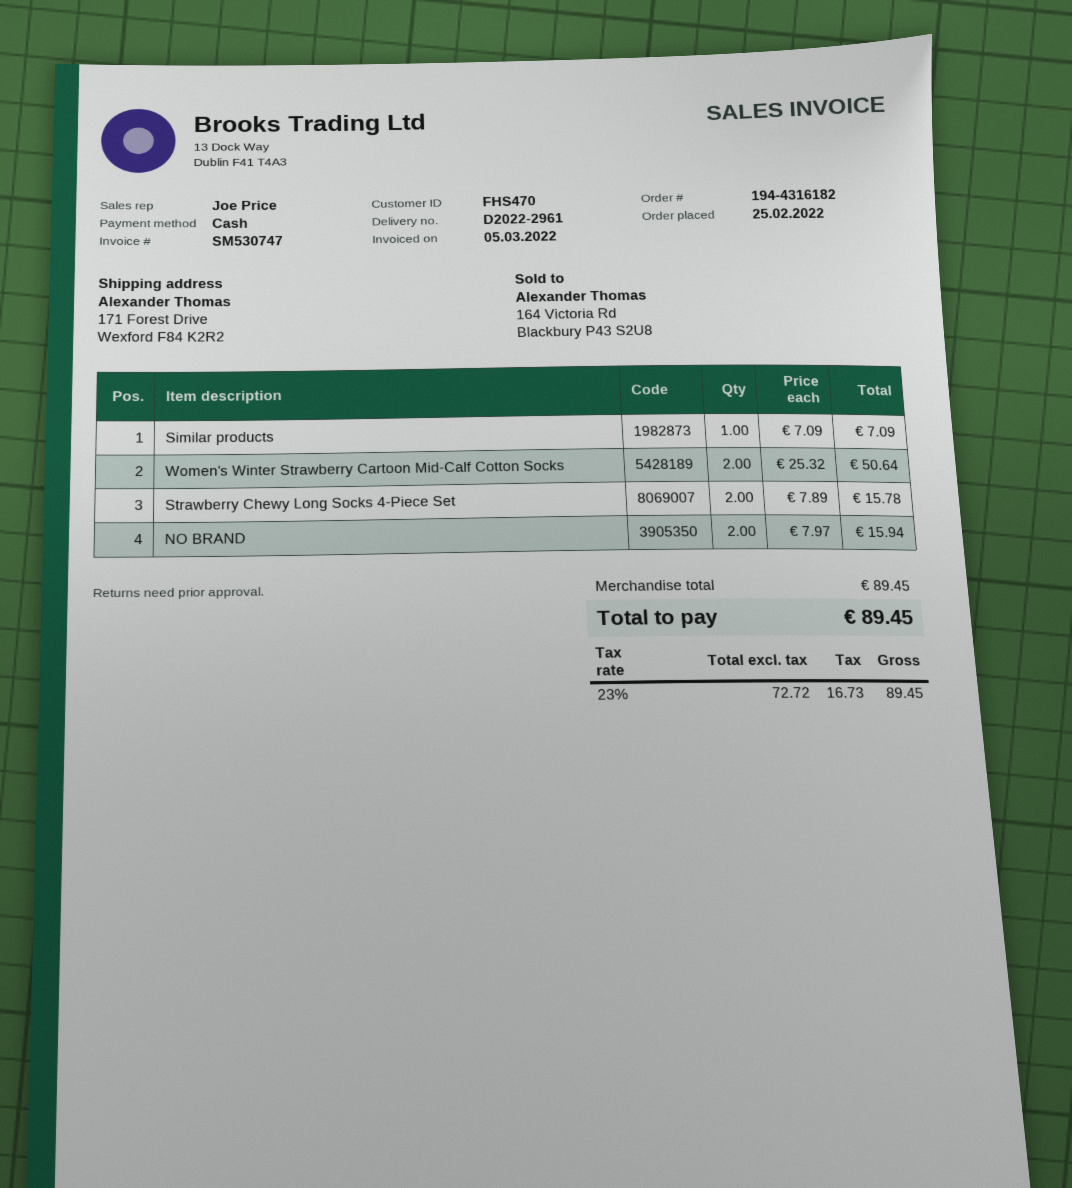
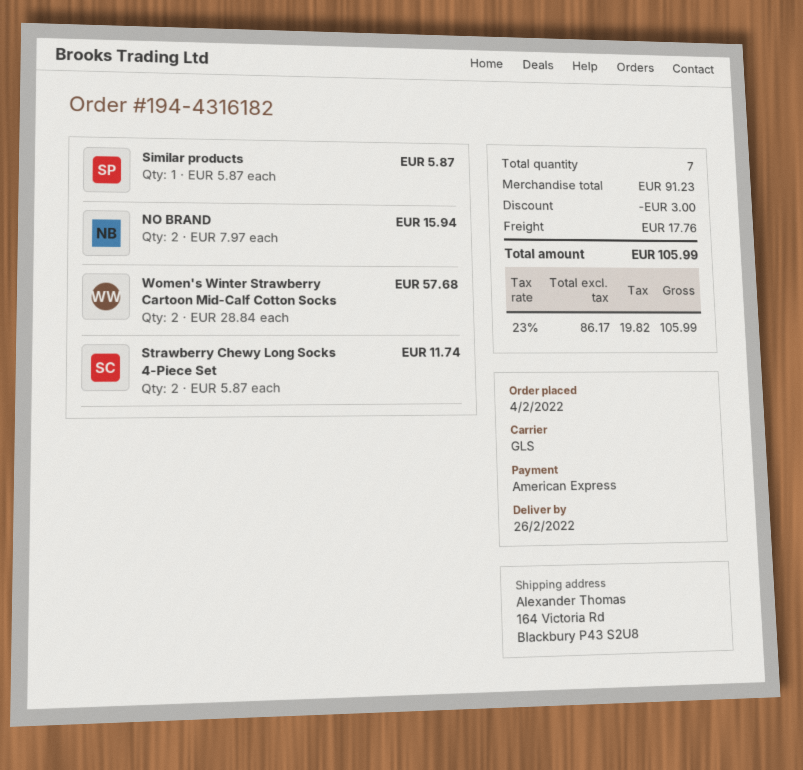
order date: 2022-02-25 -> 2022-02-04
payment method: cash -> American Express
ship to: 171 Forest Drive, Wexford F84 K2R2 -> 164 Victoria Rd, Blackbury P43 S2U8
Similar products: 1 x 7.09 = 7.09 -> 1 x 5.87 = 5.87
Women's Winter Strawberry Cartoon Mid-Calf Cotton Socks: 2 x 25.32 = 50.64 -> 2 x 28.84 = 57.68
Strawberry Chewy Long Socks 4-Piece Set: 2 x 7.89 = 15.78 -> 2 x 5.87 = 11.74
subtotal: 89.45 -> 91.23
discount: none -> 3.00
shipping: none -> 17.76
net: 72.72 -> 86.17
tax: 23% = 16.73 -> 23% = 19.82
total: 89.45 -> 105.99

